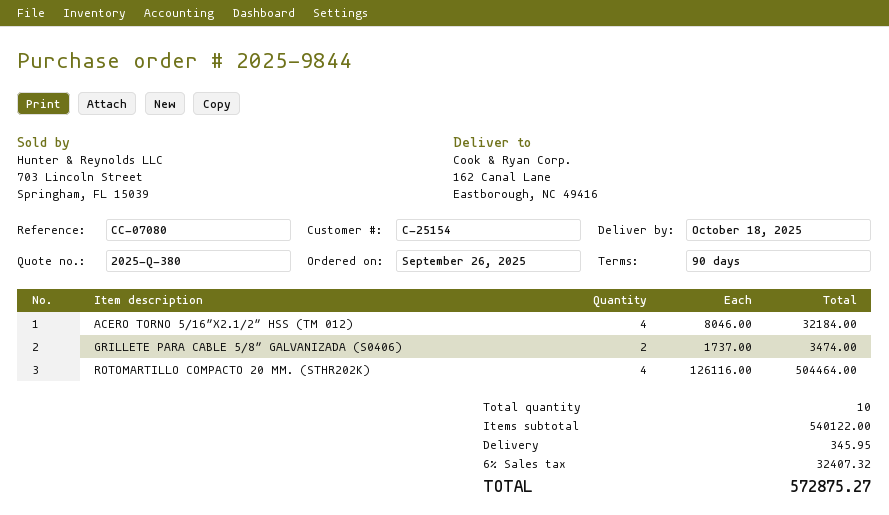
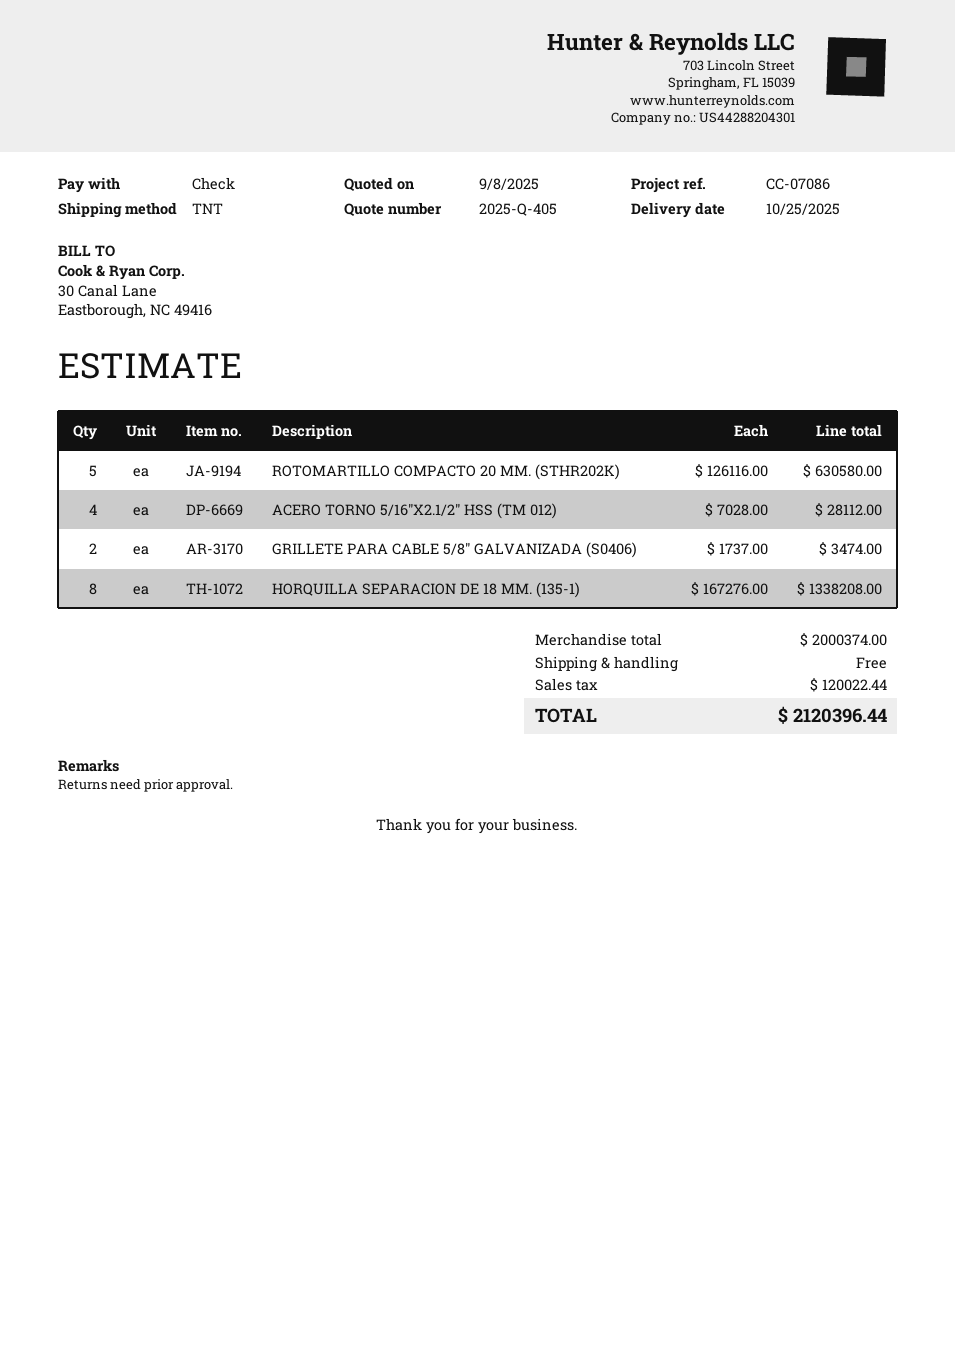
quote number: 2025-Q-380 -> 2025-Q-405
delivery date: 2025-10-18 -> 2025-10-25
reference: CC-07080 -> CC-07086
ACERO TORNO 5/16″X2.1/2″ HSS (TM 012): 4 x 8046.00 = 32184.00 -> 4 x 7028.00 = 28112.00
ROTOMARTILLO COMPACTO 20 MM. (STHR202K): 4 x 126116.00 = 504464.00 -> 5 x 126116.00 = 630580.00
HORQUILLA SEPARACION DE 18 MM. (135-1): none -> 8 x 167276.00 = 1338208.00
subtotal: 540122.00 -> 2000374.00
shipping: 345.95 -> 0.00
tax: 32407.32 -> 120022.44
total: 572875.27 -> 2120396.44

